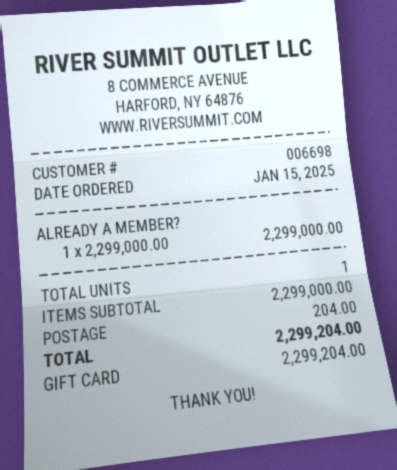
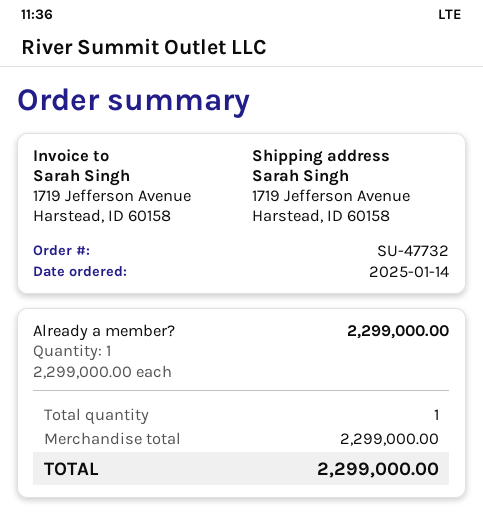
order date: 2025-01-15 -> 2025-01-14
shipping: 204.00 -> none
total: 2299204.00 -> 2299000.00

